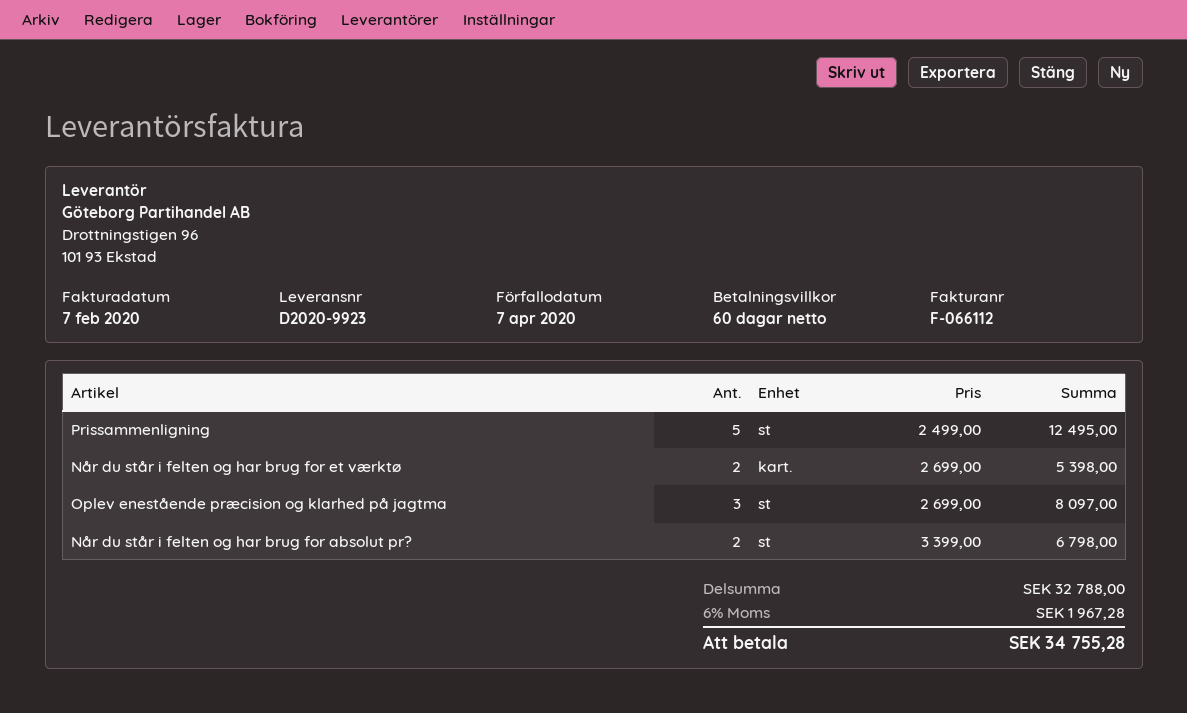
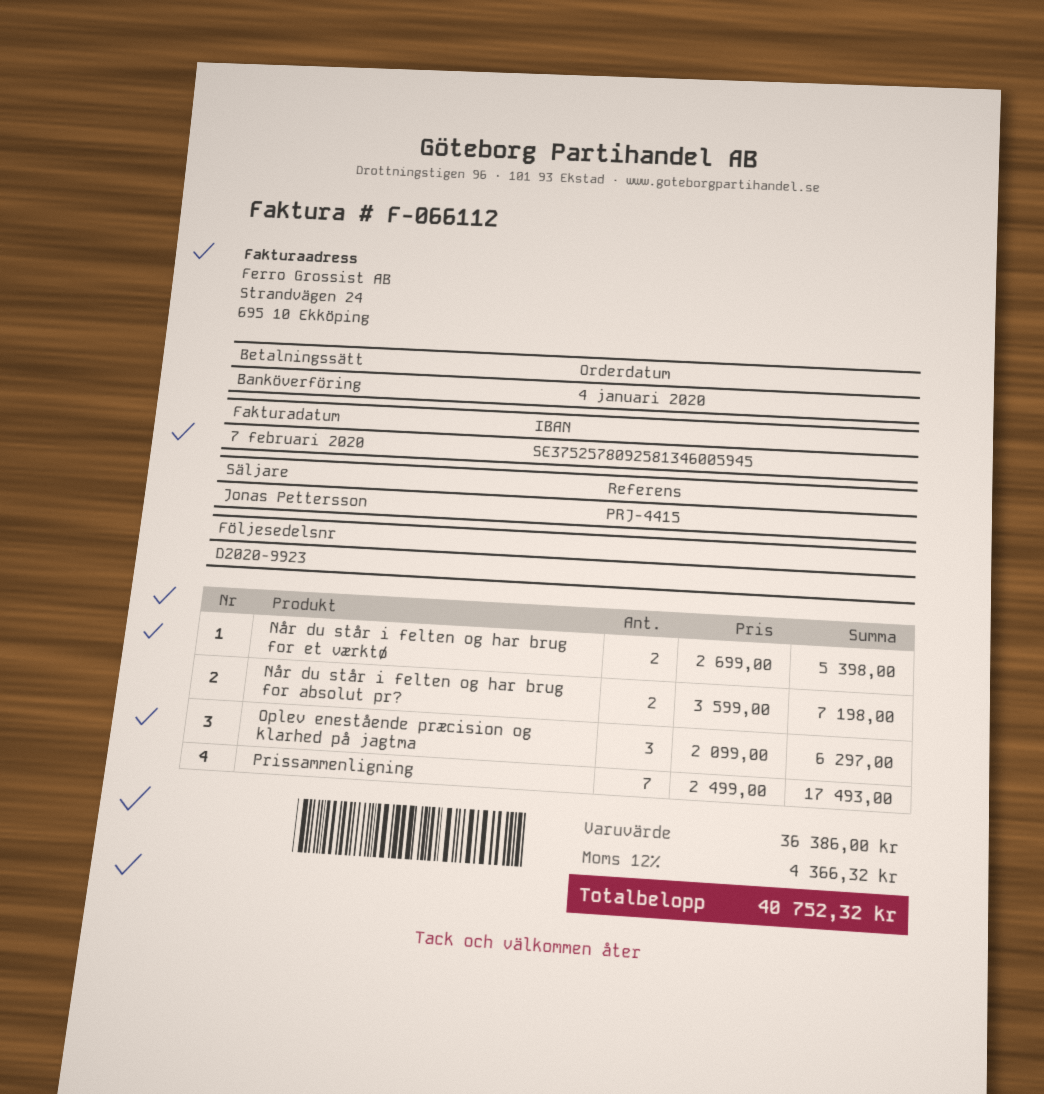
Prissammenligning: 5 x 2499.00 = 12495.00 -> 7 x 2499.00 = 17493.00
Oplev enestående præcision og klarhed på jagtma: 3 x 2699.00 = 8097.00 -> 3 x 2099.00 = 6297.00
Når du står i felten og har brug for absolut pr?: 2 x 3399.00 = 6798.00 -> 2 x 3599.00 = 7198.00
subtotal: 32788.00 -> 36386.00
tax: 6% = 1967.28 -> 12% = 4366.32
total: 34755.28 -> 40752.32

